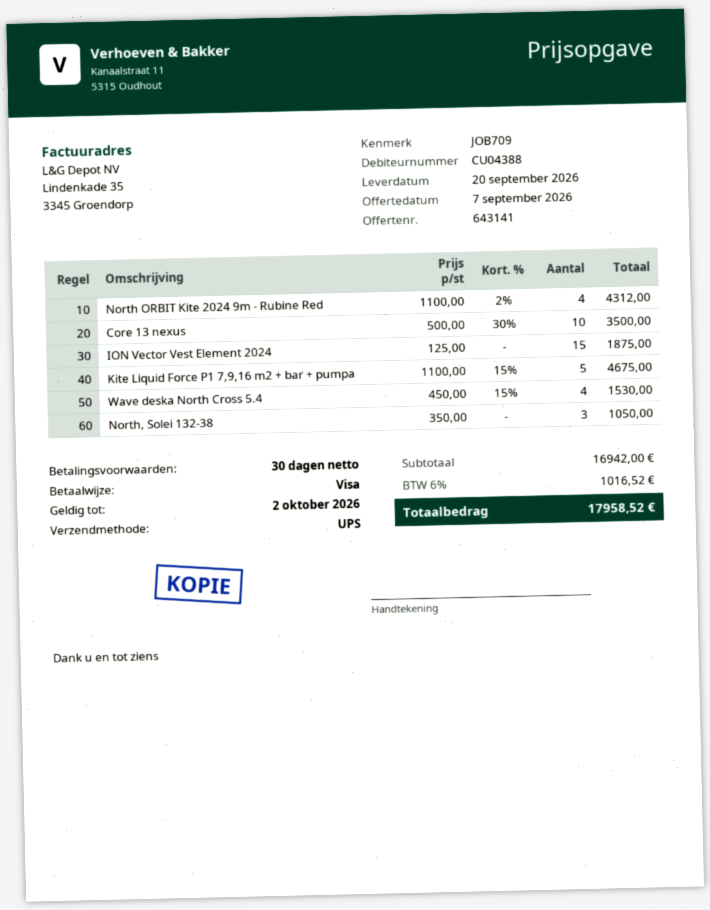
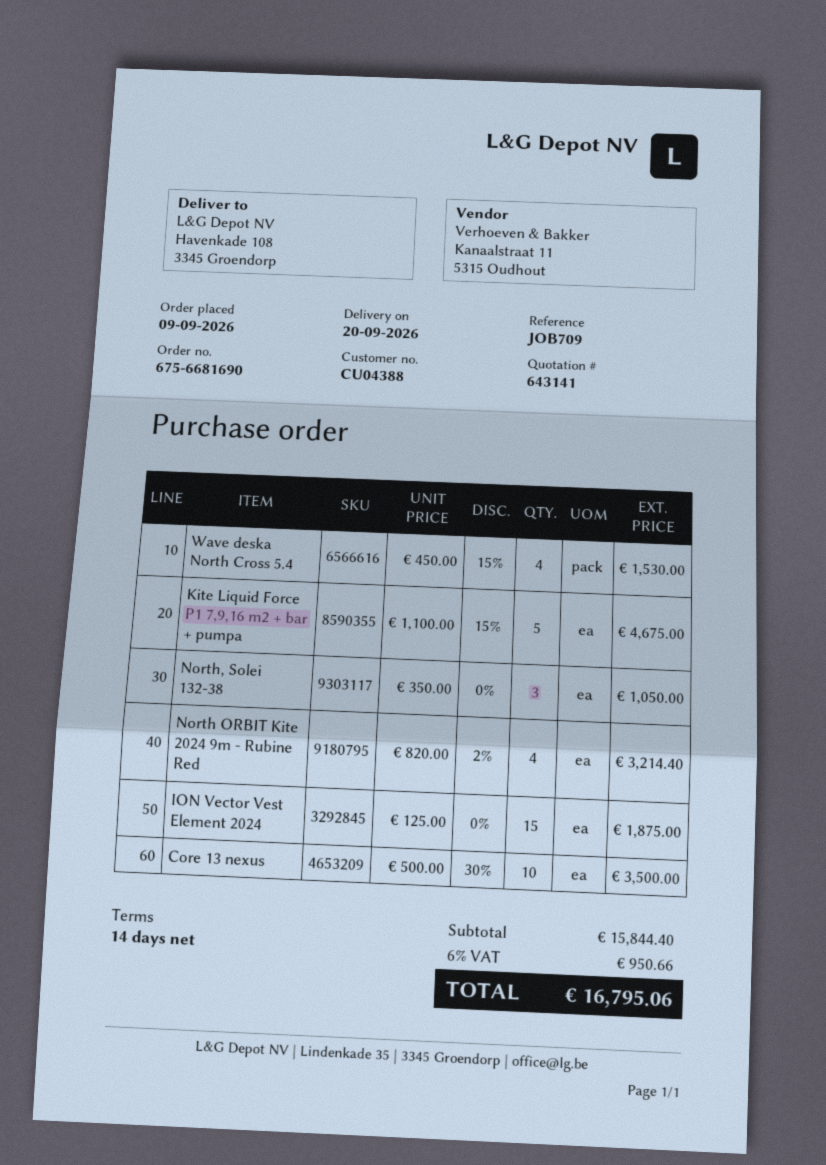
payment terms: 30 days -> 14 days
North ORBIT Kite 2024 9m - Rubine Red: 4 x 1100.00 - 2% = 4312.00 -> 4 x 820.00 - 2% = 3214.40
subtotal: 16942.00 -> 15844.40
tax: 6% = 1016.52 -> 6% = 950.66
total: 17958.52 -> 16795.06

